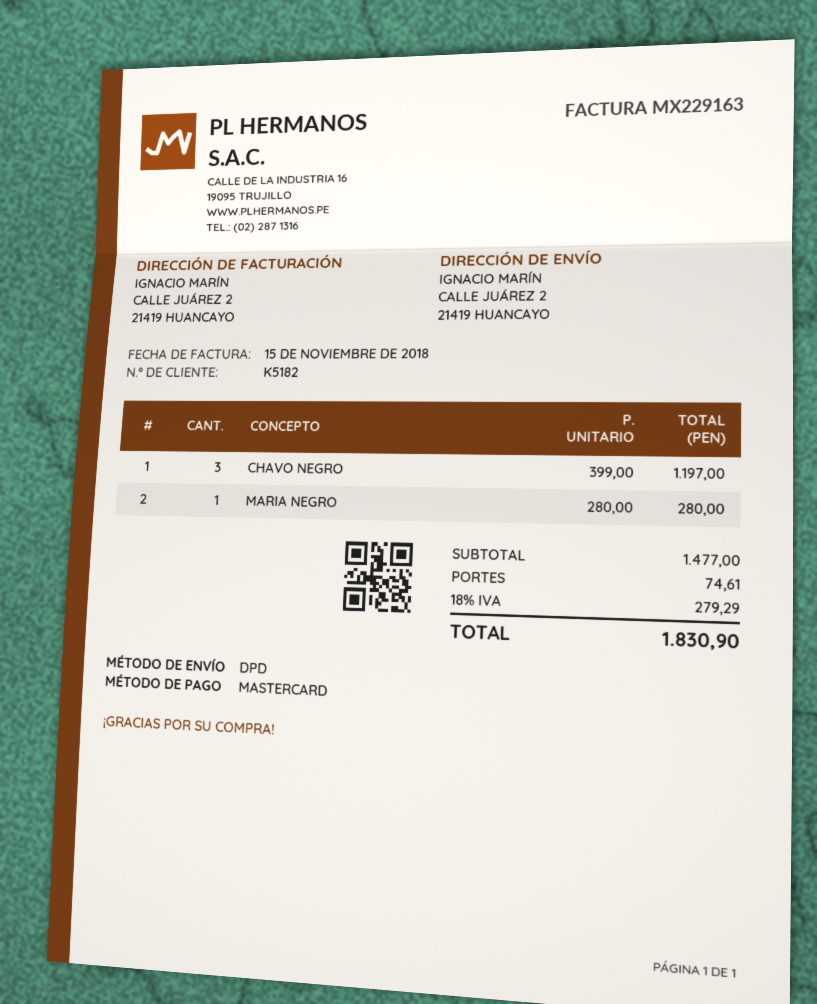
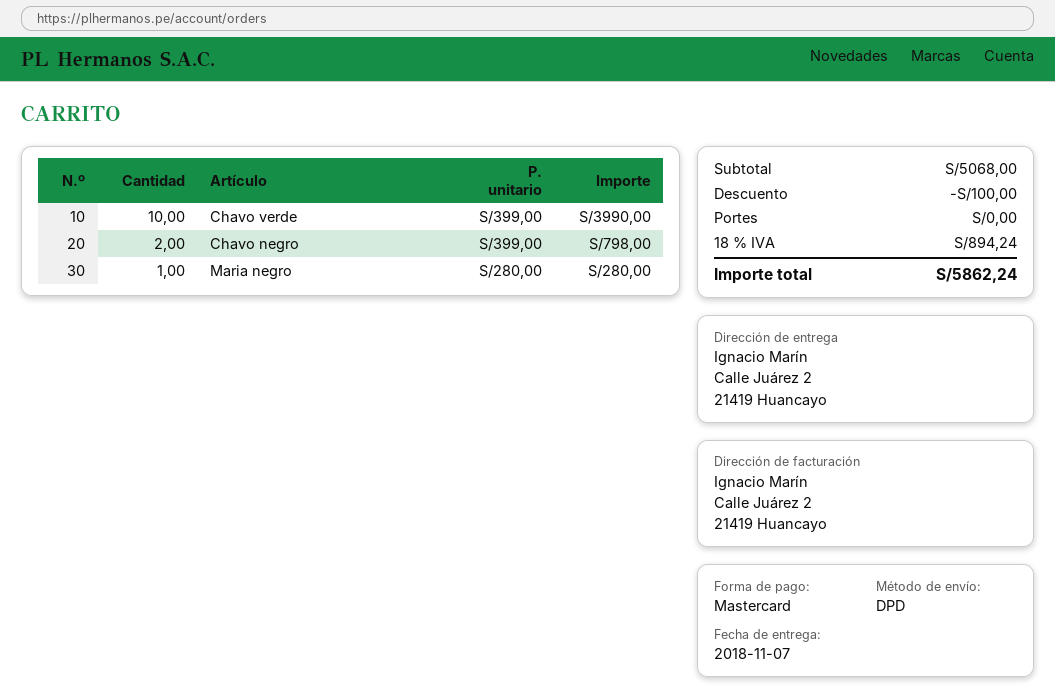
CHAVO NEGRO: 3 x 399.00 = 1197.00 -> 2 x 399.00 = 798.00
Chavo verde: none -> 10 x 399.00 = 3990.00
subtotal: 1477.00 -> 5068.00
discount: none -> 100.00
shipping: 74.61 -> 0.00
tax: 18% = 279.29 -> 18% = 894.24
total: 1830.90 -> 5862.24

